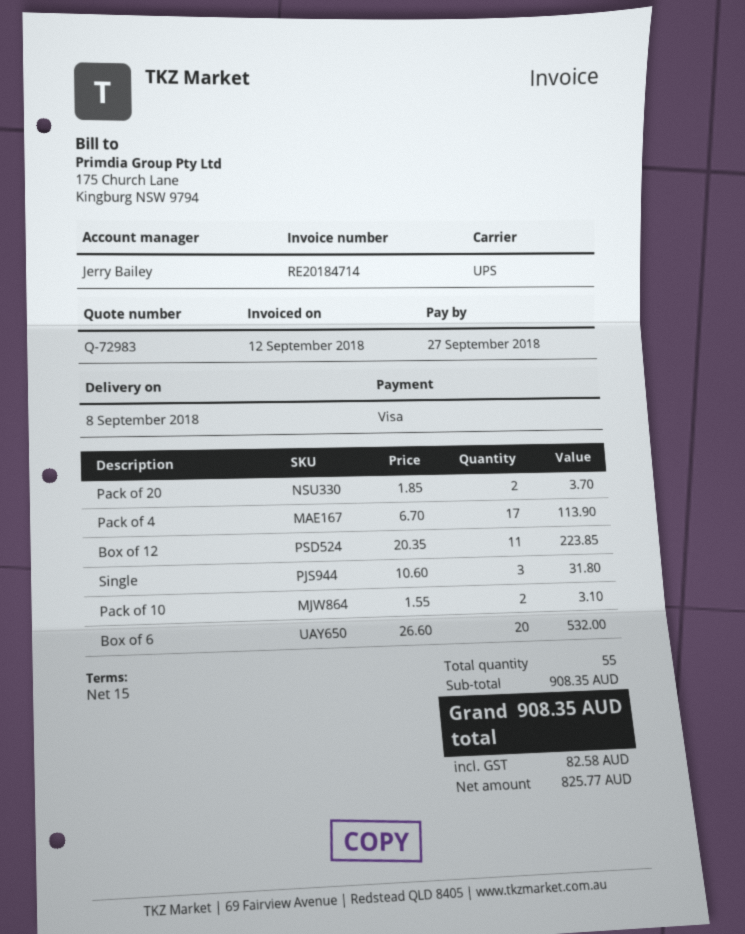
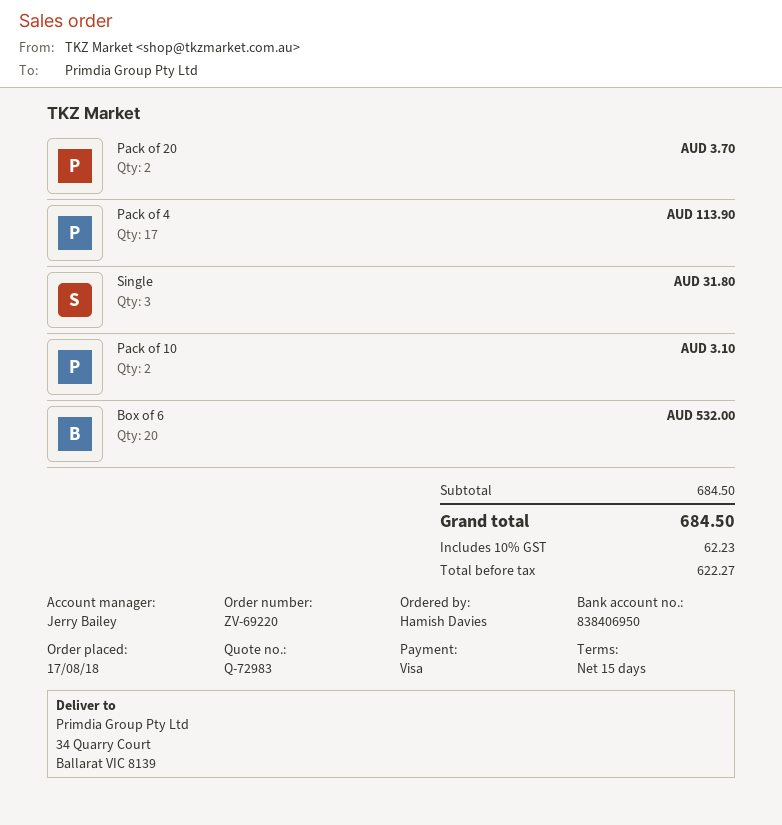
Box of 12: 11 for 223.85 -> none
subtotal: 908.35 -> 684.50
net: 825.77 -> 622.27
tax: 82.58 -> 62.23
total: 908.35 -> 684.50

